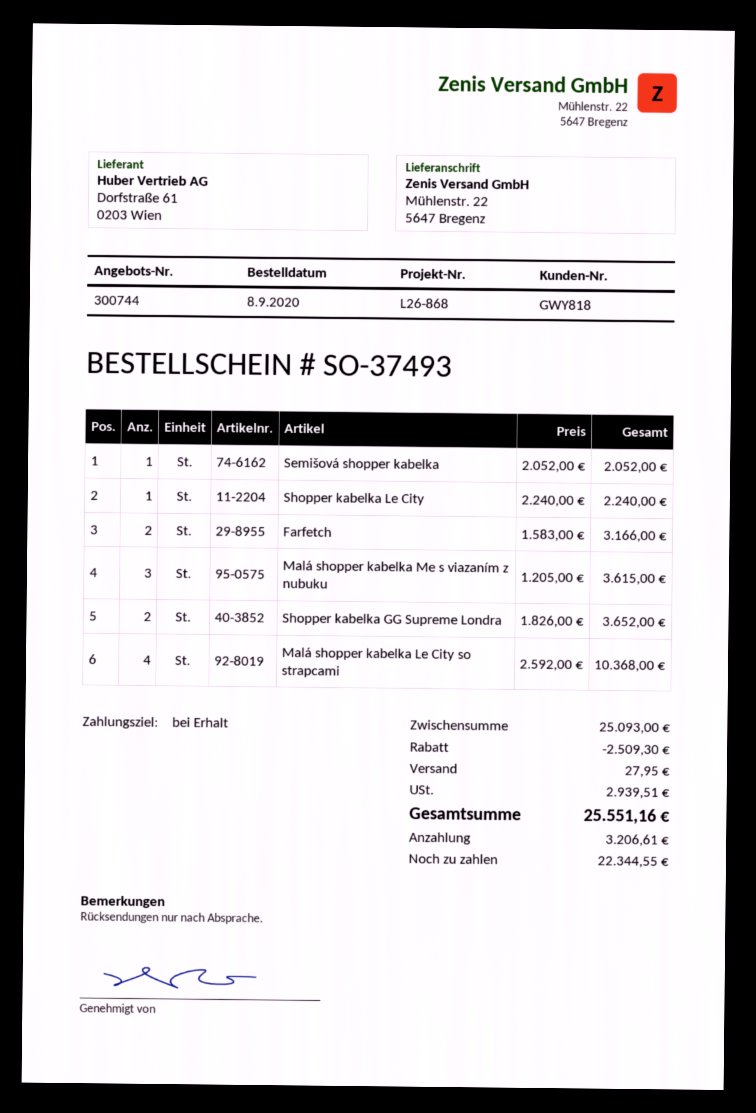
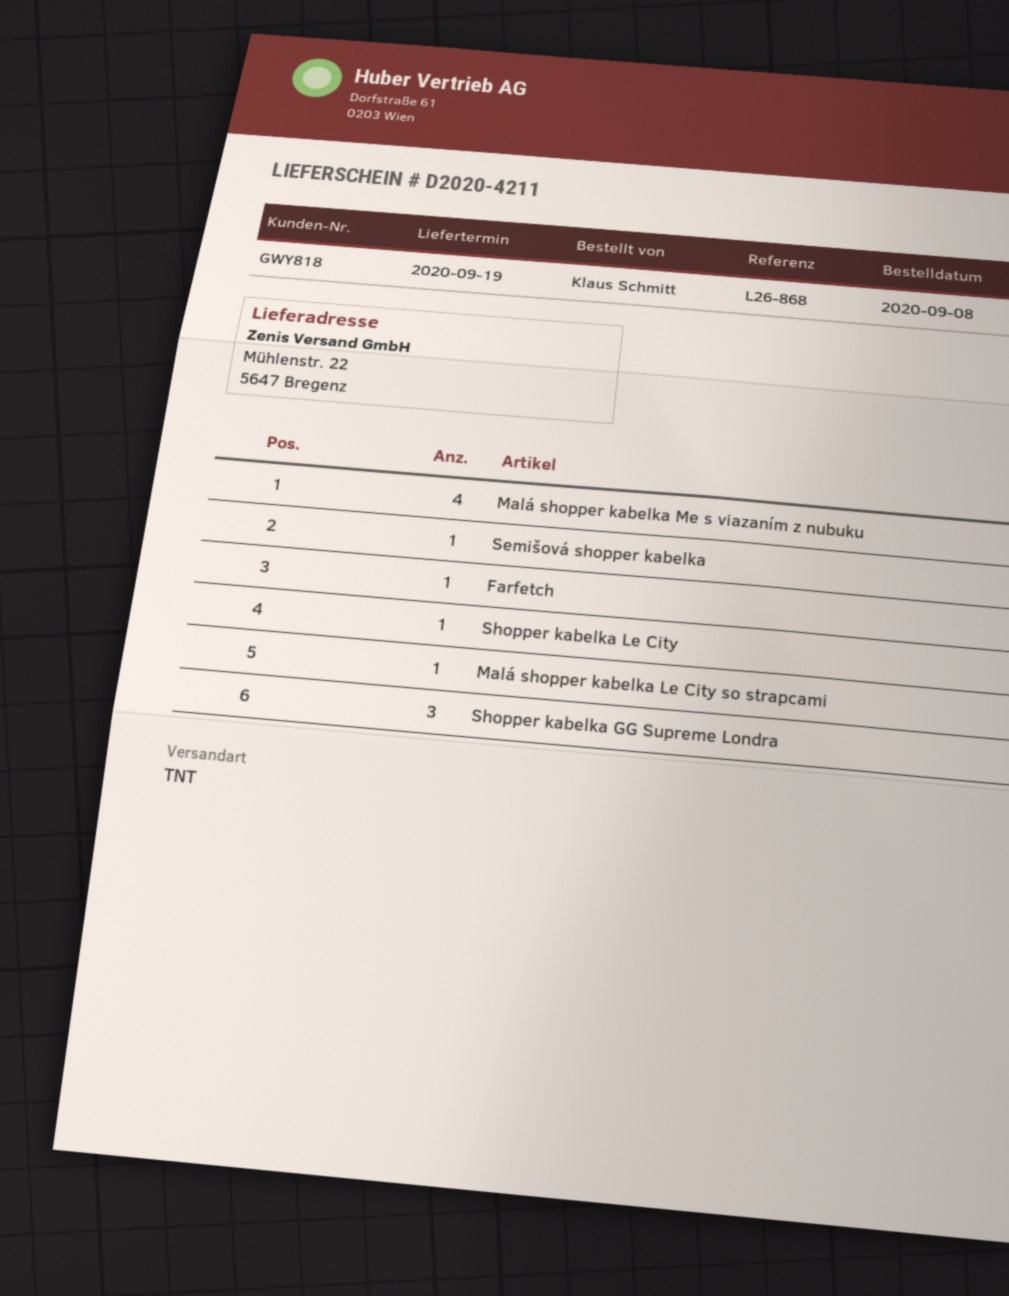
Farfetch: 2 -> 1
Malá shopper kabelka Me s viazaním z nubuku: 3 -> 4
Shopper kabelka GG Supreme Londra: 2 -> 3
Malá shopper kabelka Le City so strapcami: 4 -> 1

